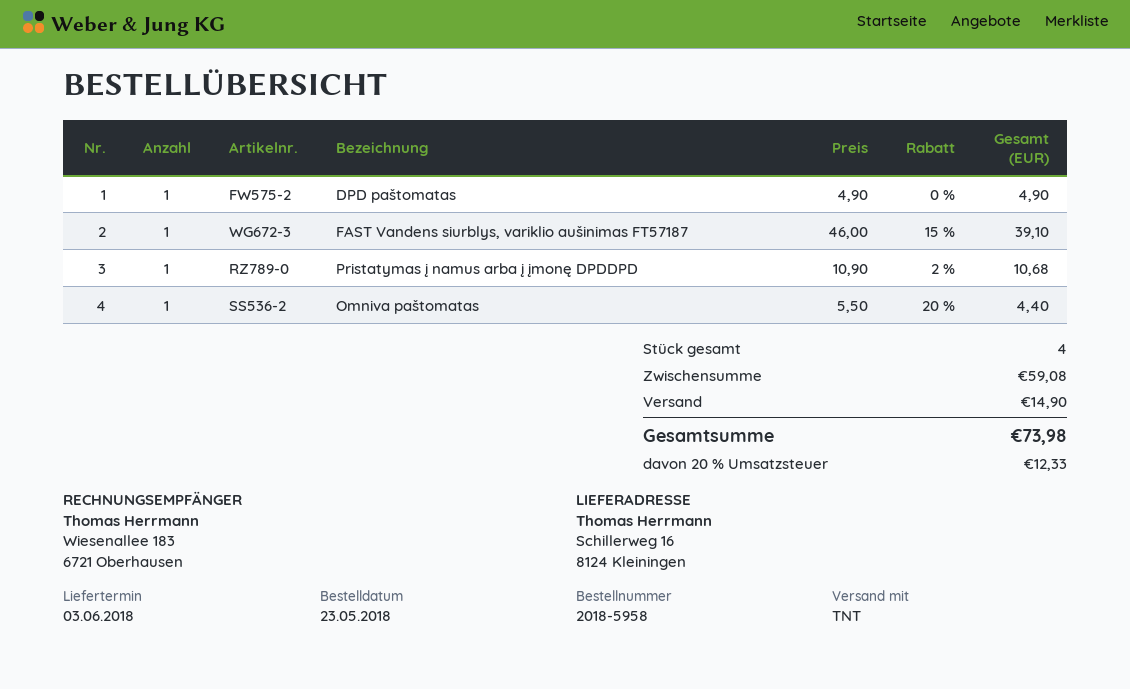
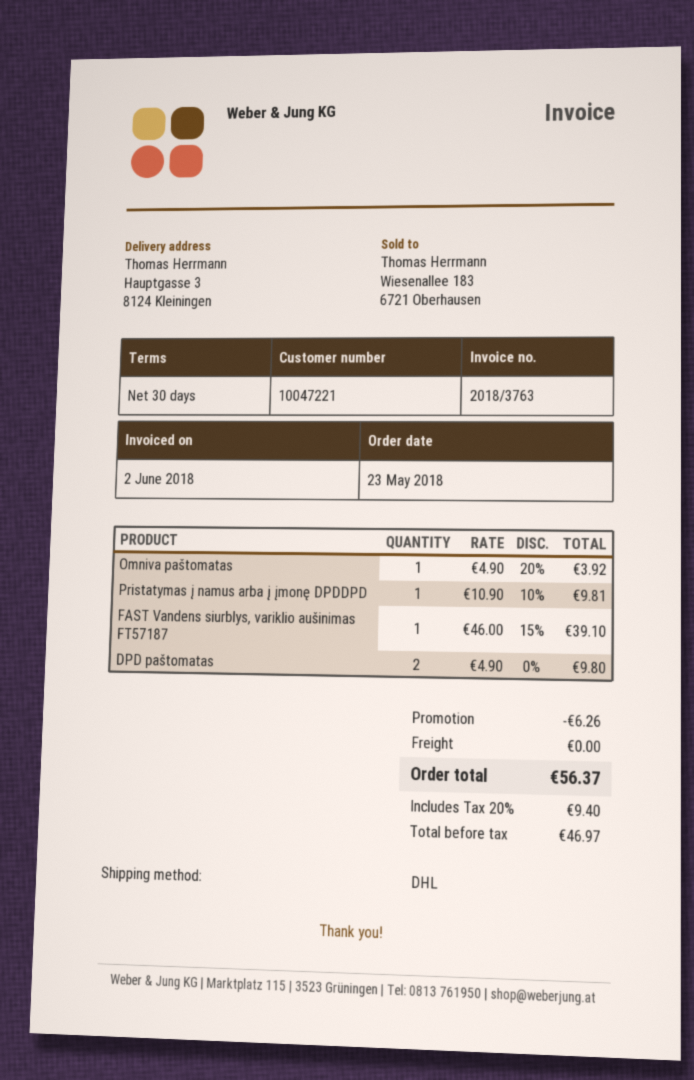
shipping method: TNT -> DHL
ship to: Schillerweg 16, 8124 Kleiningen -> Hauptgasse 3, 8124 Kleiningen
DPD paštomatas: 1 x 4.90 = 4.90 -> 2 x 4.90 = 9.80
Pristatymas į namus arba į įmonę DPDDPD: 1 x 10.90 - 2% = 10.68 -> 1 x 10.90 - 10% = 9.81
Omniva paštomatas: 1 x 5.50 - 20% = 4.40 -> 1 x 4.90 - 20% = 3.92
discount: none -> 6.26
shipping: 14.90 -> 0.00
tax: 20% = 12.33 -> 20% = 9.40
total: 73.98 -> 56.37

